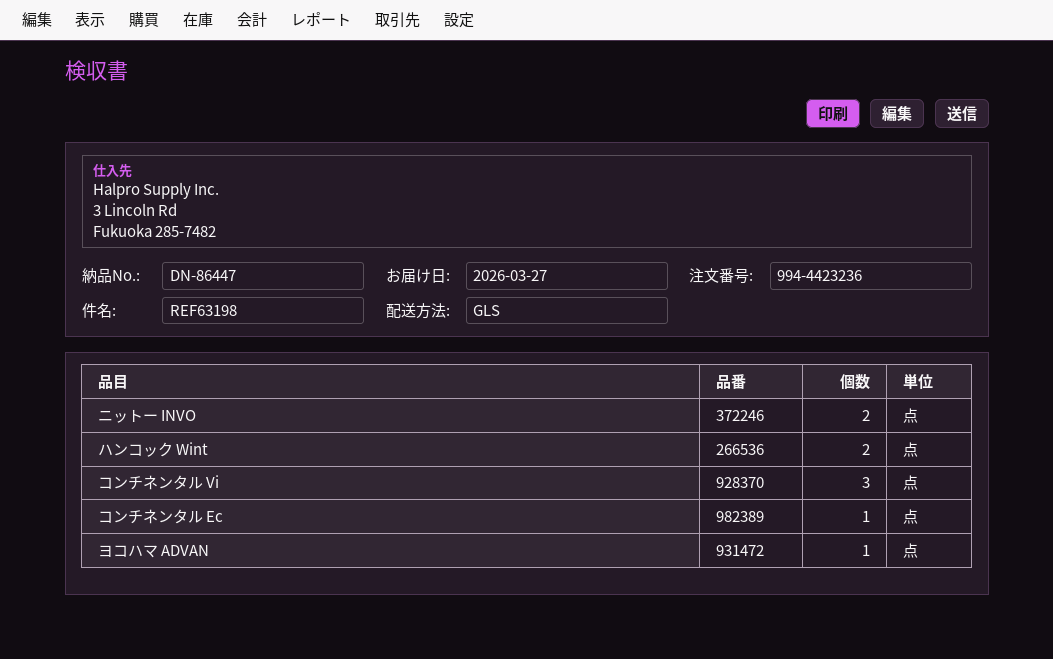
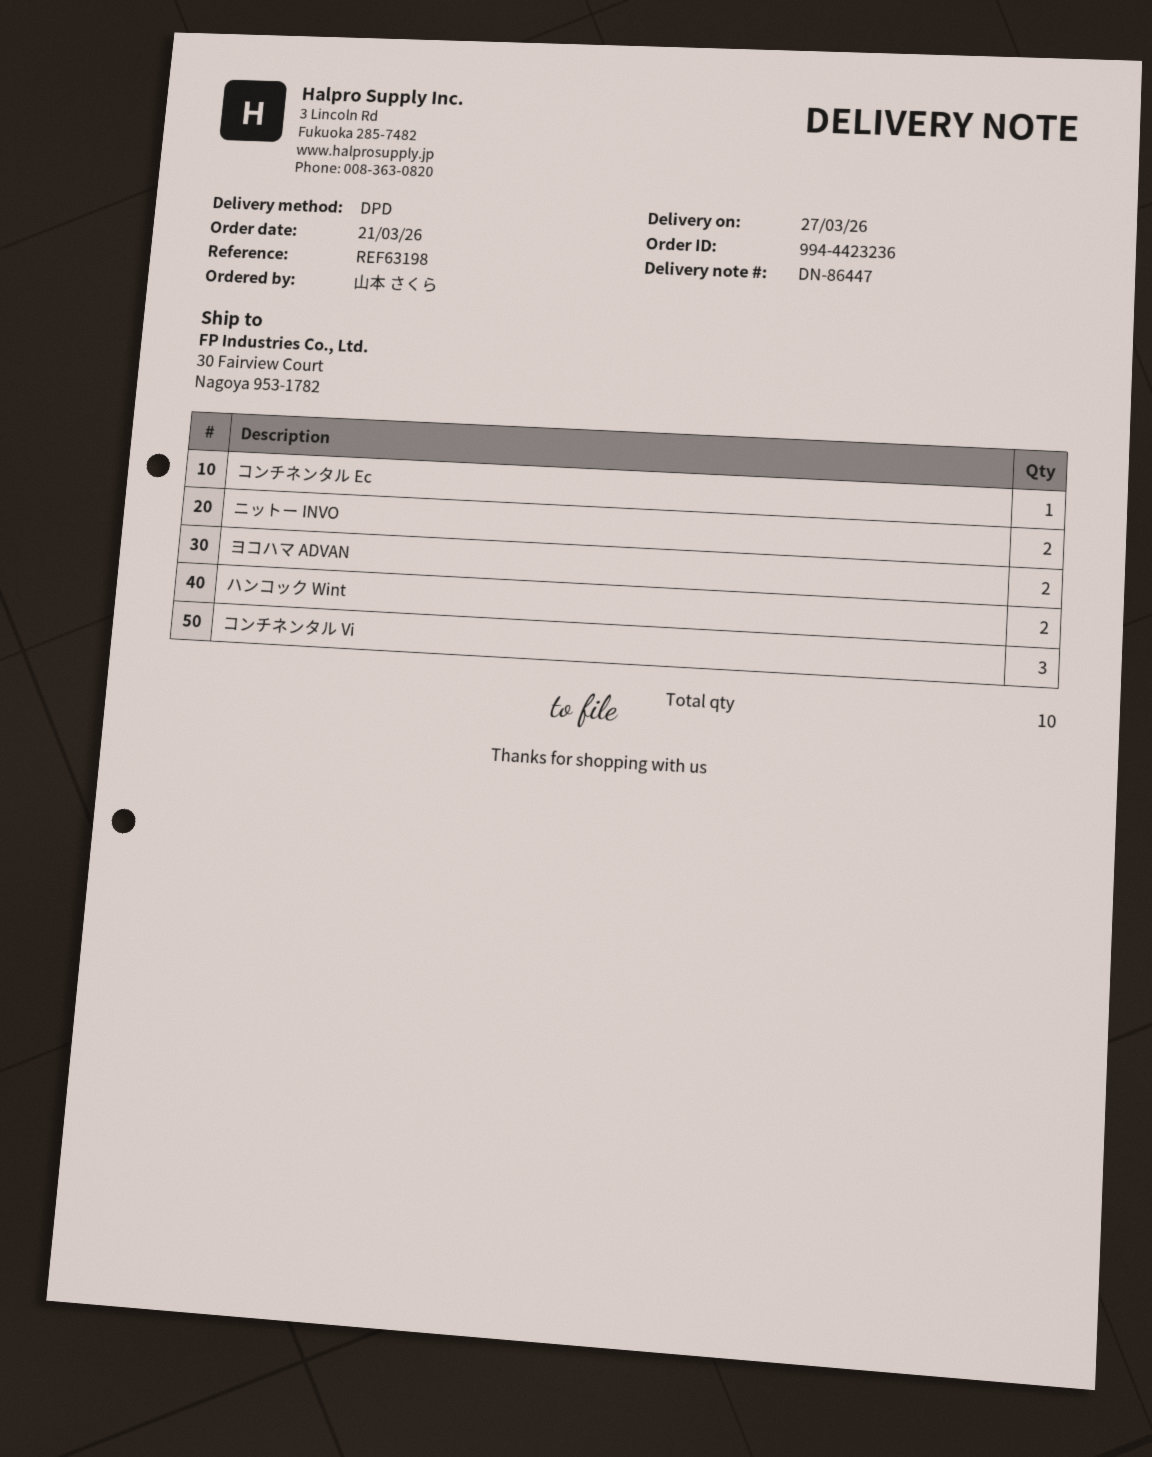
shipping method: GLS -> DPD
ヨコハマ ADVAN: 1 -> 2

